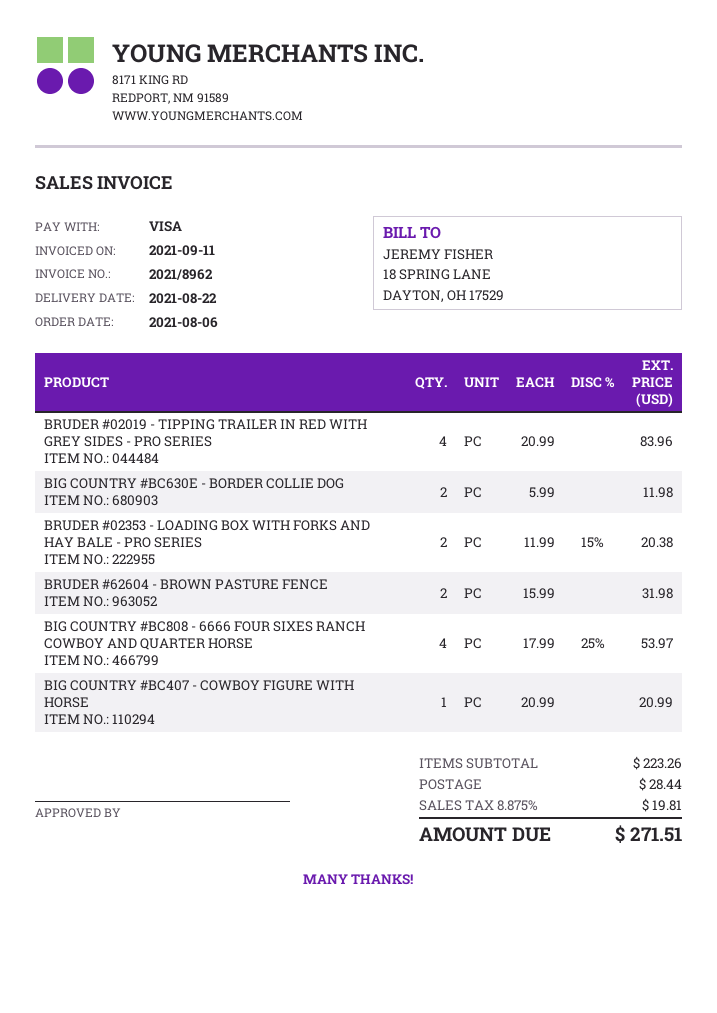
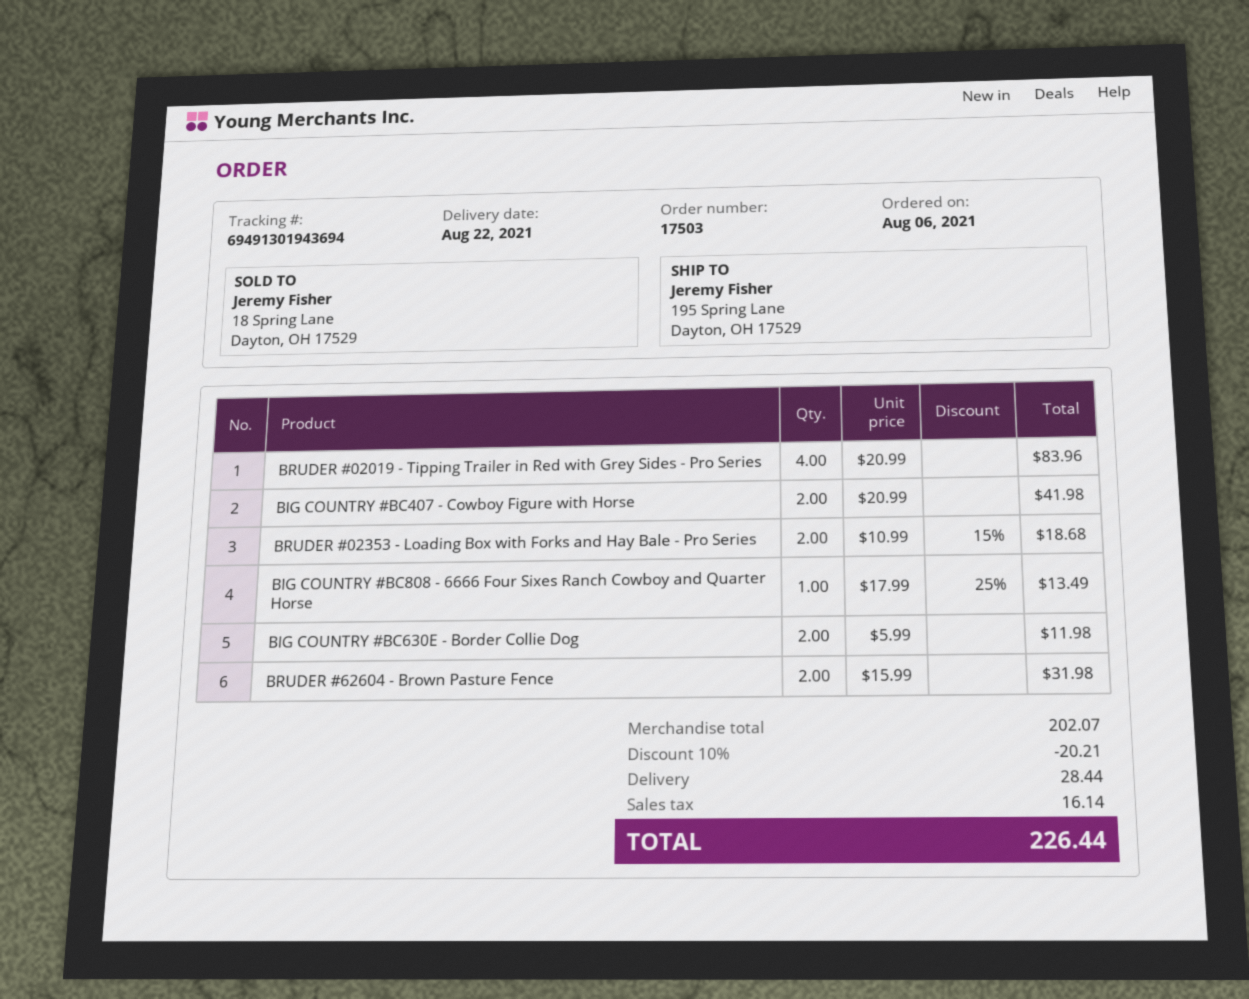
BRUDER #02353 - LOADING BOX WITH FORKS AND HAY BALE - PRO SERIES: 2 x 11.99 - 15% = 20.38 -> 2 x 10.99 - 15% = 18.68
BIG COUNTRY #BC808 - 6666 FOUR SIXES RANCH COWBOY AND QUARTER HORSE: 4 x 17.99 - 25% = 53.97 -> 1 x 17.99 - 25% = 13.49
BIG COUNTRY #BC407 - COWBOY FIGURE WITH HORSE: 1 x 20.99 = 20.99 -> 2 x 20.99 = 41.98
subtotal: 223.26 -> 202.07
discount: none -> 10% = 20.21
tax: 19.81 -> 16.14
total: 271.51 -> 226.44

